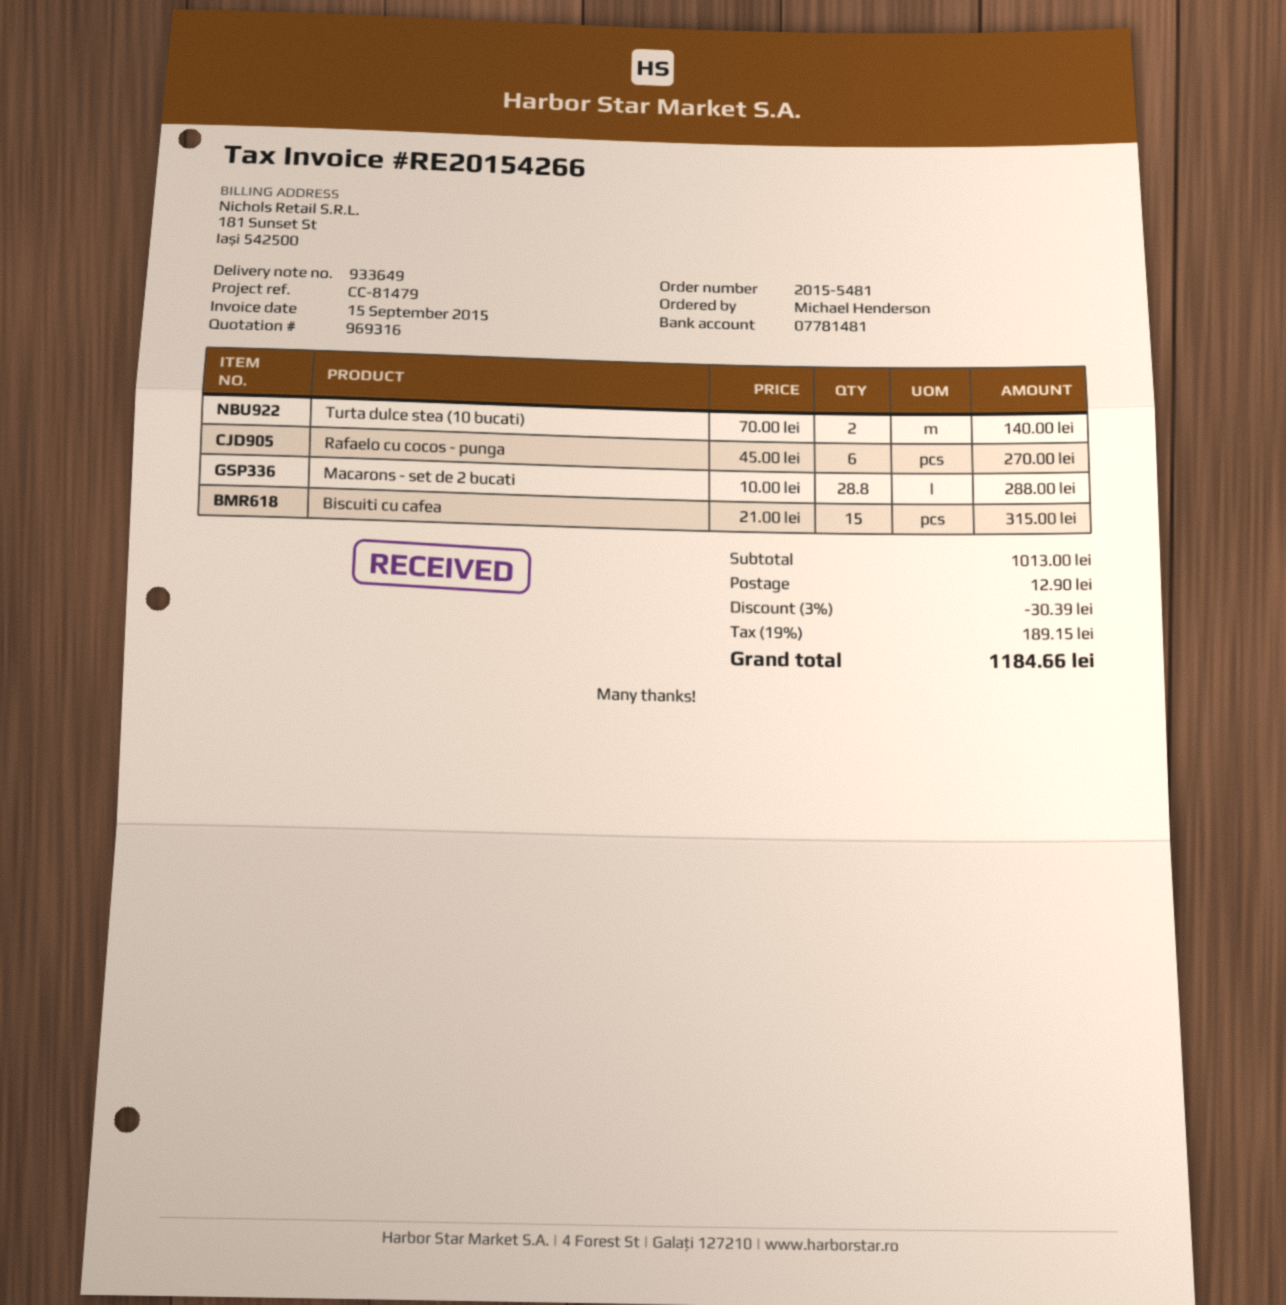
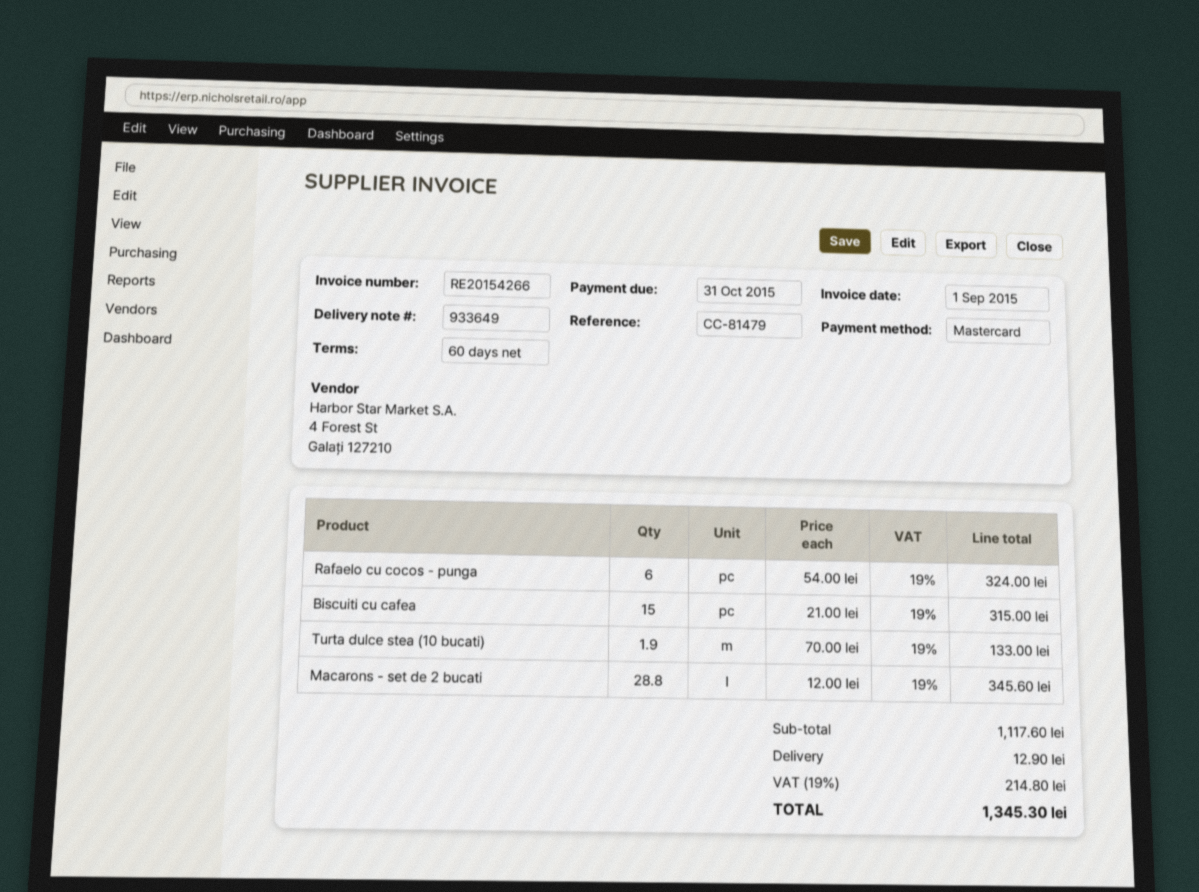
invoice date: 2015-09-15 -> 2015-09-01
Turta dulce stea (10 bucati): 2 x 70.00 = 140.00 -> 1.9 x 70.00 = 133.00
Rafaelo cu cocos - punga: 6 x 45.00 = 270.00 -> 6 x 54.00 = 324.00
Macarons - set de 2 bucati: 28.8 x 10.00 = 288.00 -> 28.8 x 12.00 = 345.60
subtotal: 1013.00 -> 1117.60
discount: 3% = 30.39 -> none
tax: 19% = 189.15 -> 19% = 214.80
total: 1184.66 -> 1345.30

